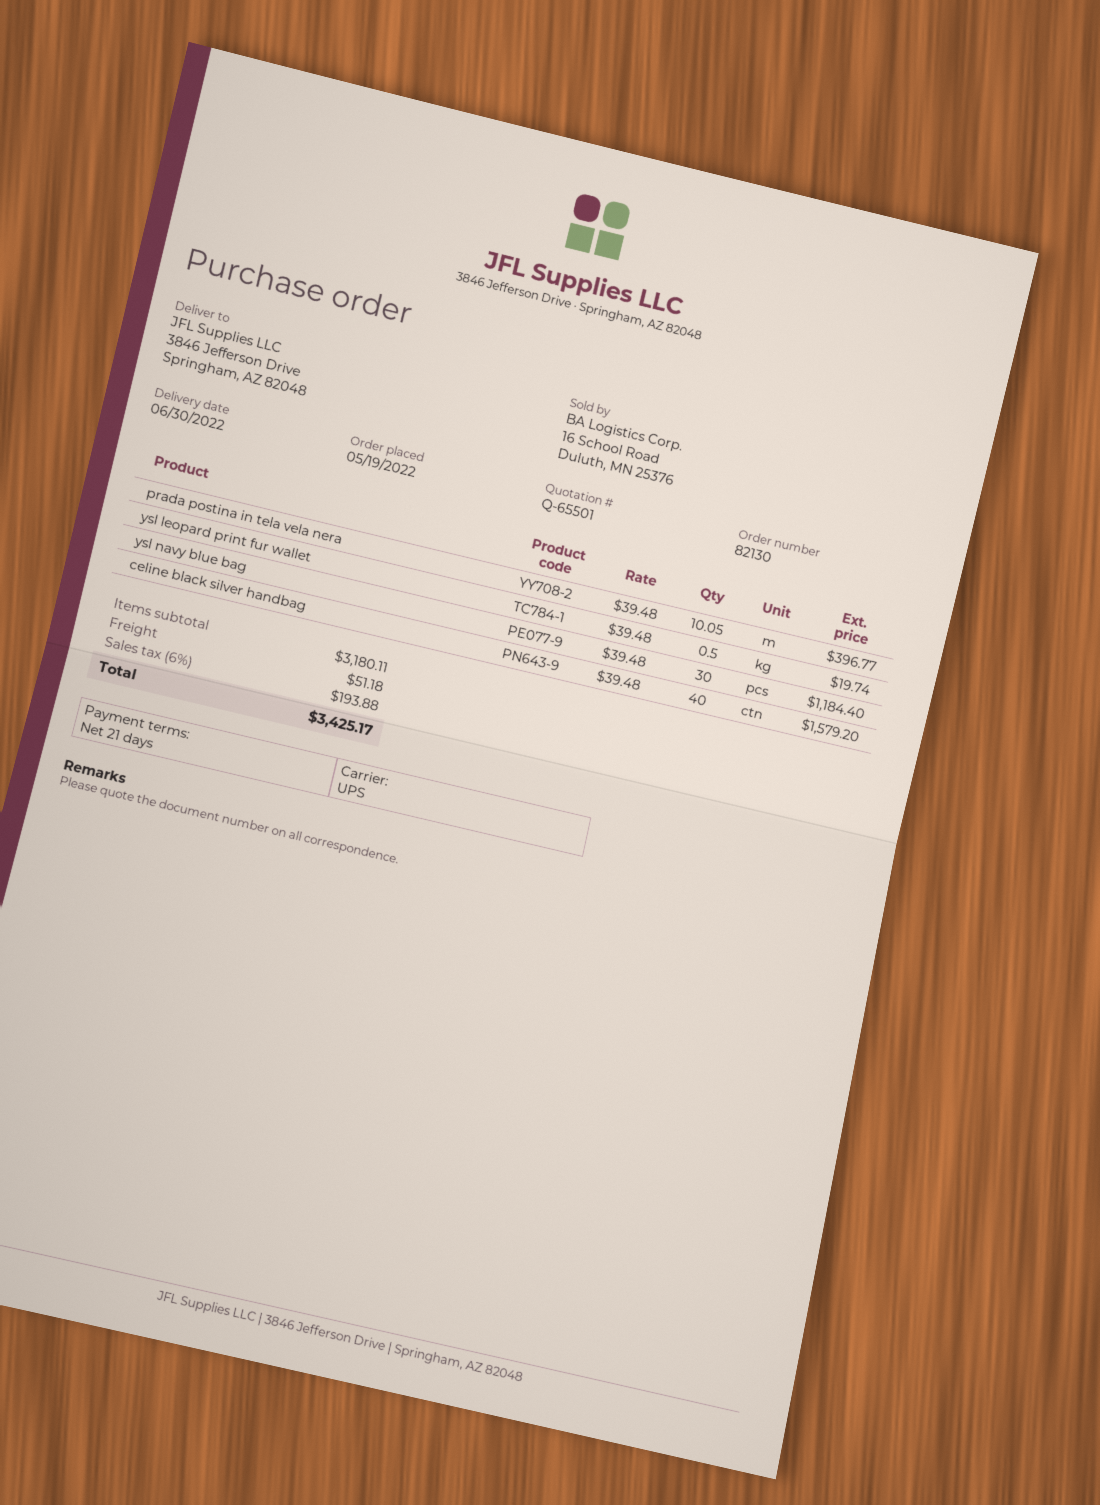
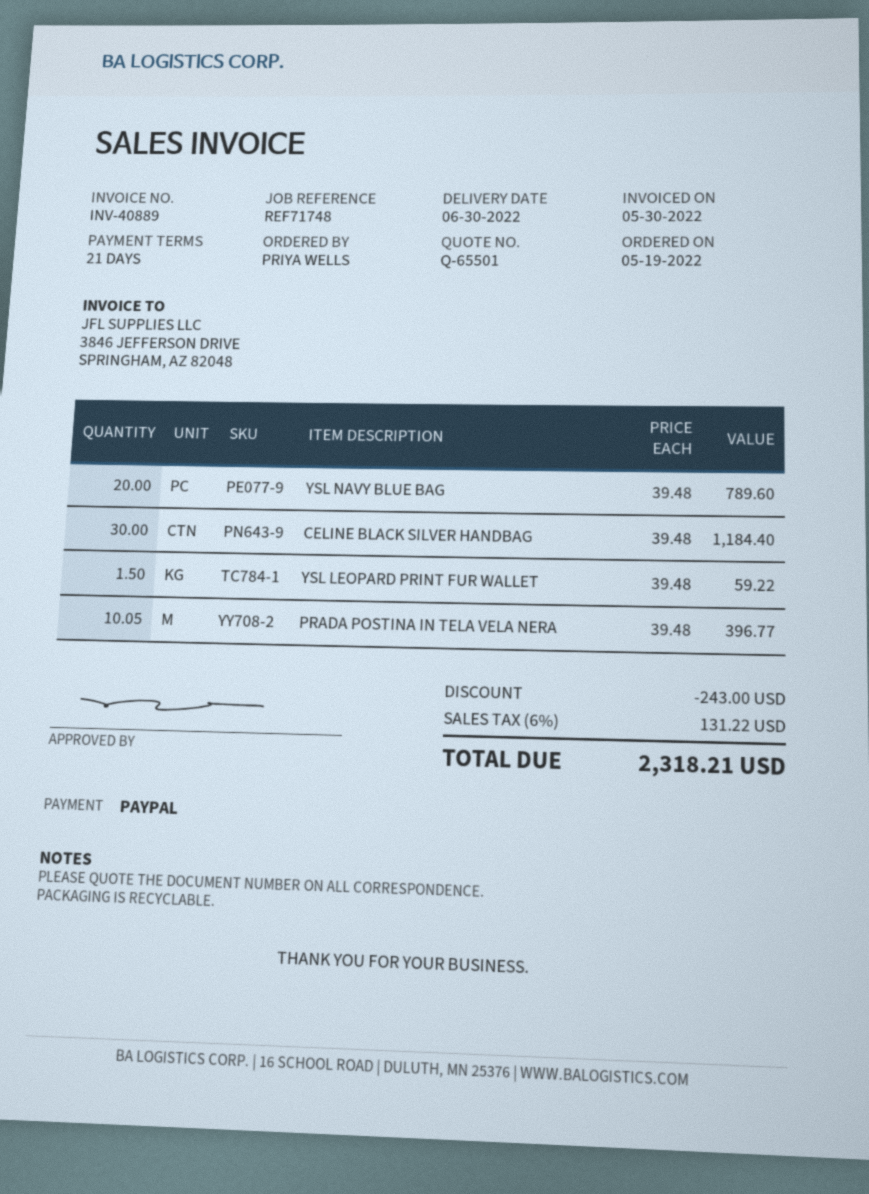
ysl leopard print fur wallet: 0.5 x 39.48 = 19.74 -> 1.5 x 39.48 = 59.22
ysl navy blue bag: 30 x 39.48 = 1184.40 -> 20 x 39.48 = 789.60
celine black silver handbag: 40 x 39.48 = 1579.20 -> 30 x 39.48 = 1184.40
discount: none -> 243.00
shipping: 51.18 -> none
tax: 6% = 193.88 -> 6% = 131.22
total: 3425.17 -> 2318.21

